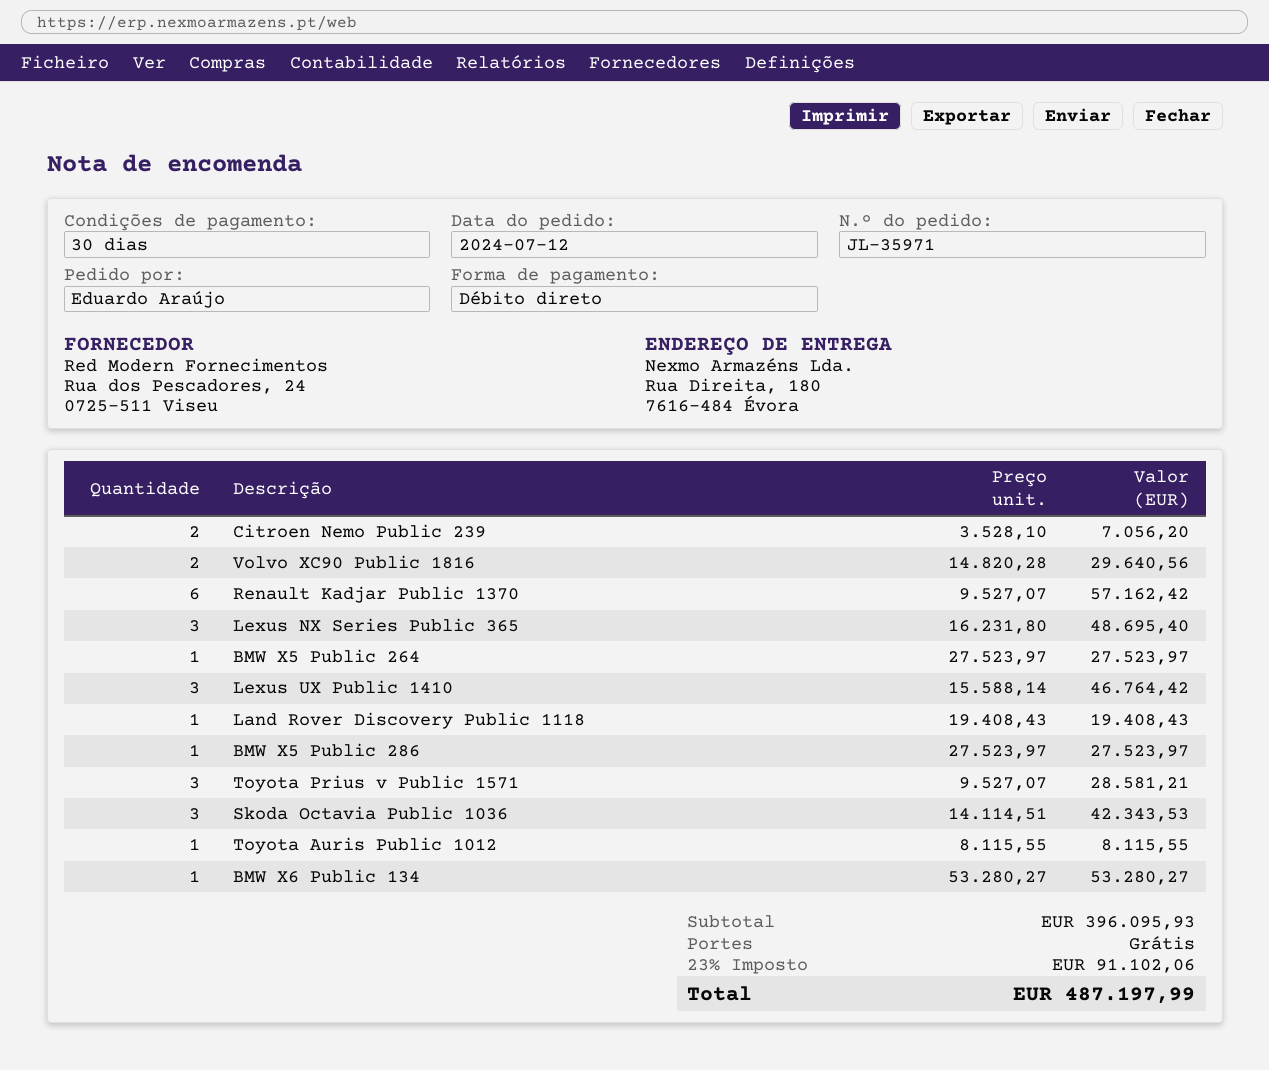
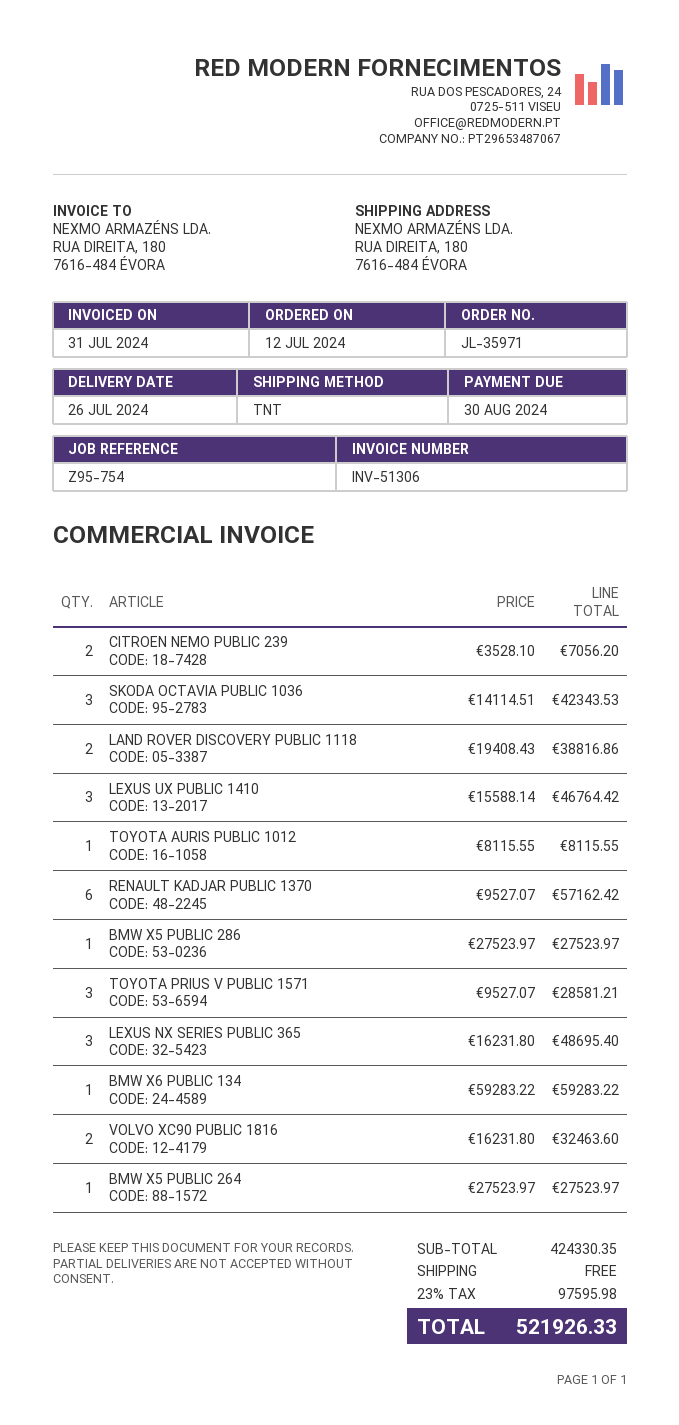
Volvo XC90 Public 1816: 2 x 14820.28 = 29640.56 -> 2 x 16231.80 = 32463.60
Land Rover Discovery Public 1118: 1 x 19408.43 = 19408.43 -> 2 x 19408.43 = 38816.86
BMW X6 Public 134: 1 x 53280.27 = 53280.27 -> 1 x 59283.22 = 59283.22
subtotal: 396095.93 -> 424330.35
tax: 23% = 91102.06 -> 23% = 97595.98
total: 487197.99 -> 521926.33

